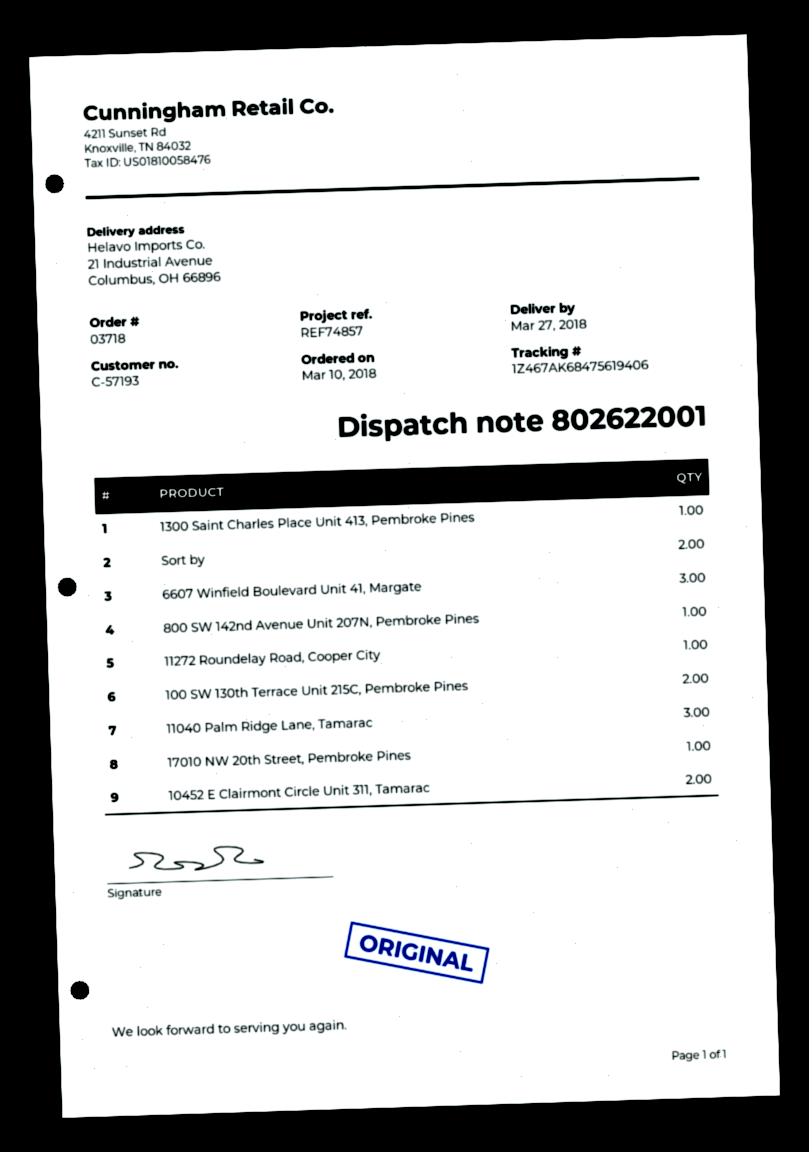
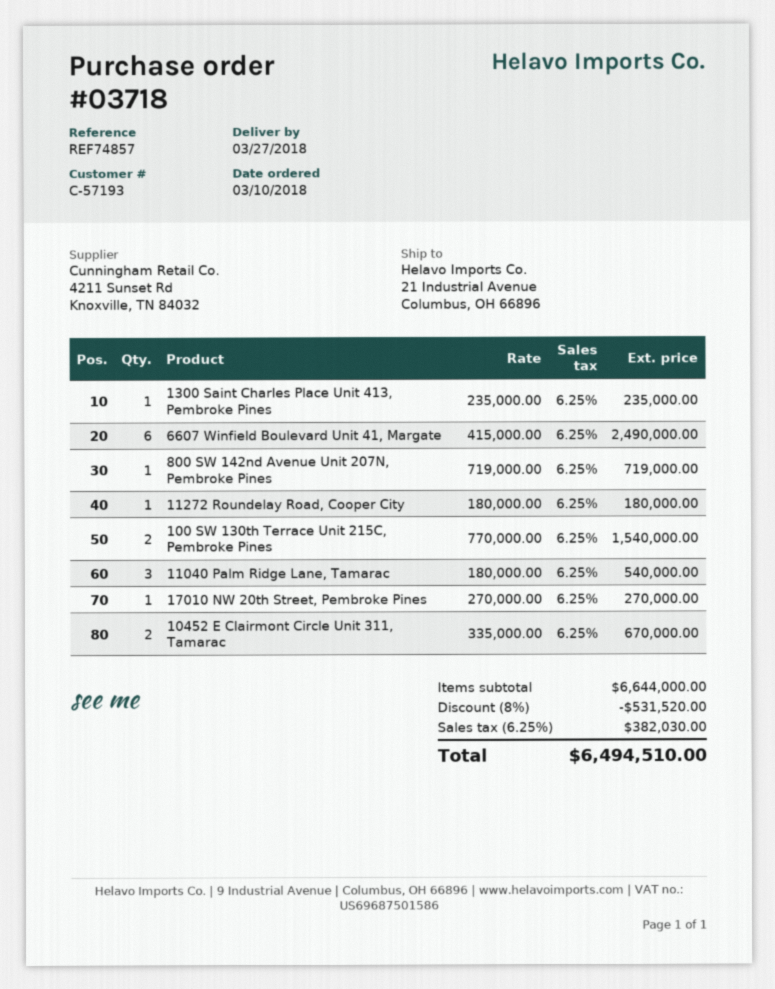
Sort by: 2 -> none
6607 Winfield Boulevard Unit 41, Margate: 3 -> 6

